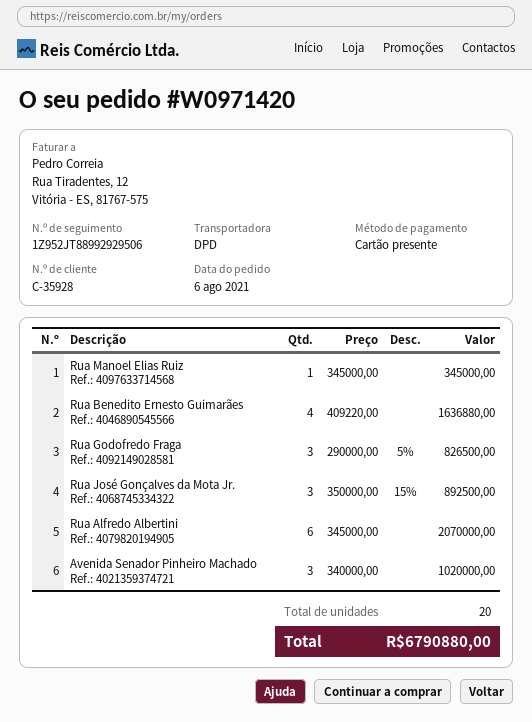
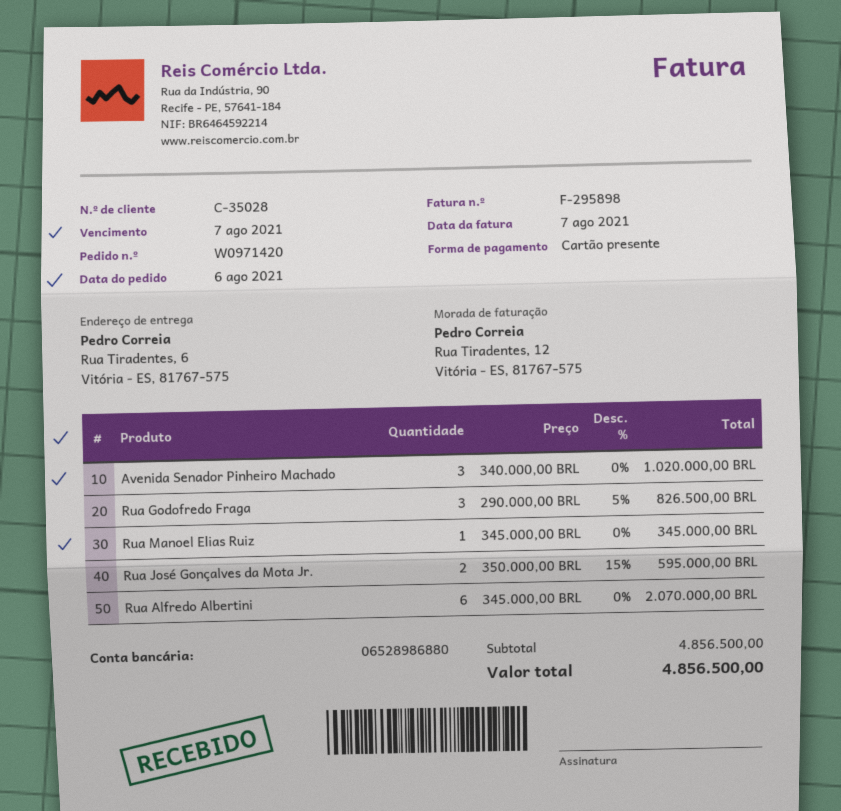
customer number: C-35928 -> C-35028
Rua Benedito Ernesto Guimarães: 4 x 409220.00 = 1636880.00 -> none
Rua José Gonçalves da Mota Jr.: 3 x 350000.00 - 15% = 892500.00 -> 2 x 350000.00 - 15% = 595000.00
total: 6790880.00 -> 4856500.00

